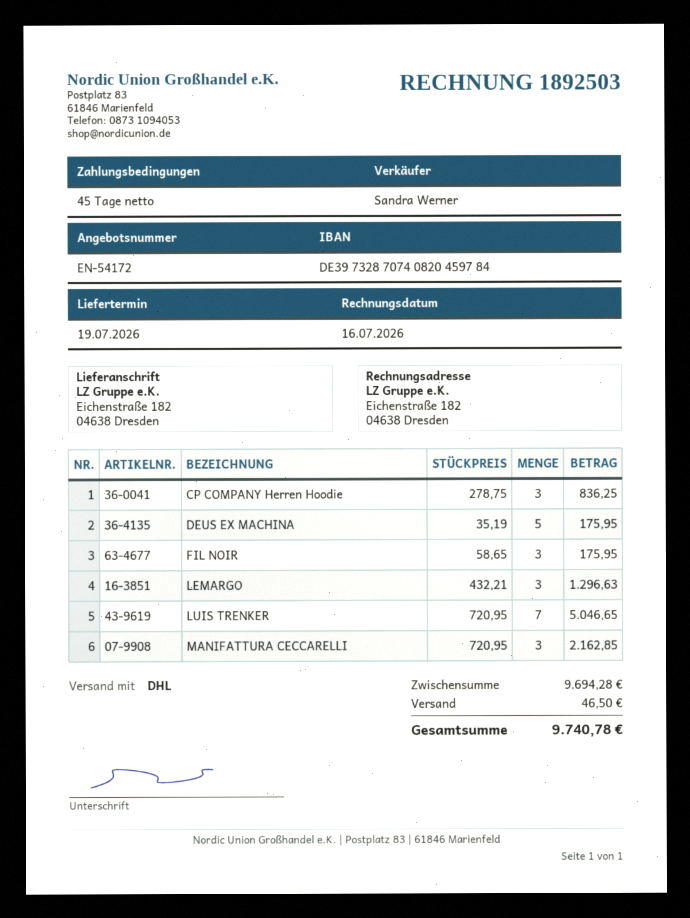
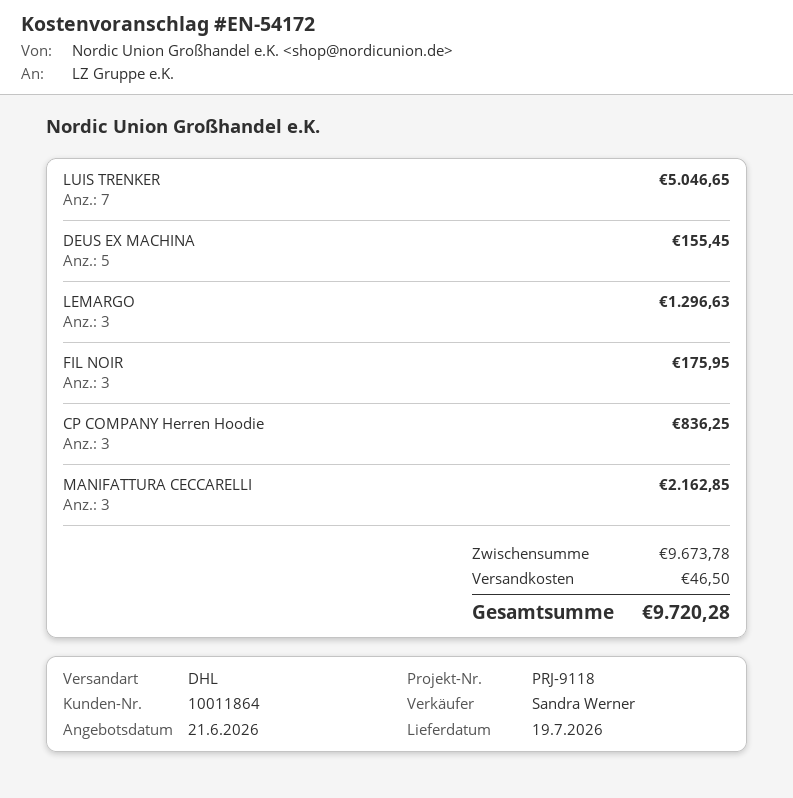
DEUS EX MACHINA: 5 for 175.95 -> 5 for 155.45
subtotal: 9694.28 -> 9673.78
total: 9740.78 -> 9720.28

